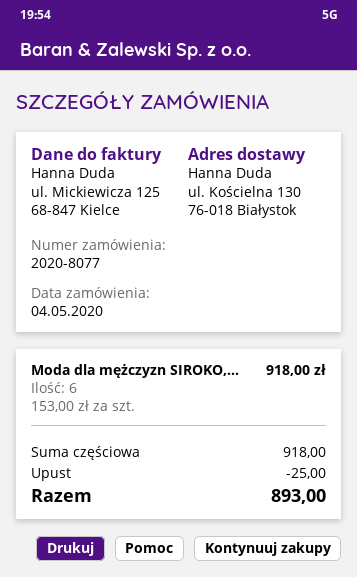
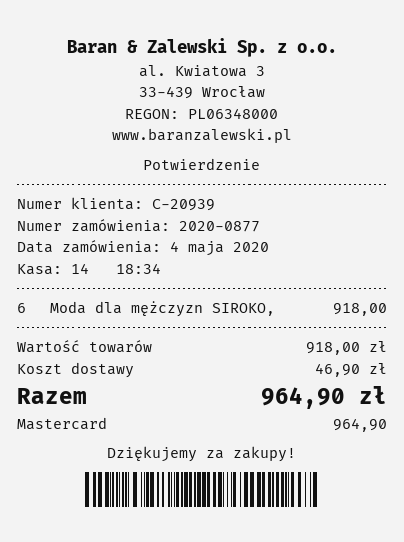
order number: 2020-8077 -> 2020-0877
discount: 25.00 -> none
shipping: none -> 46.90
total: 893.00 -> 964.90

